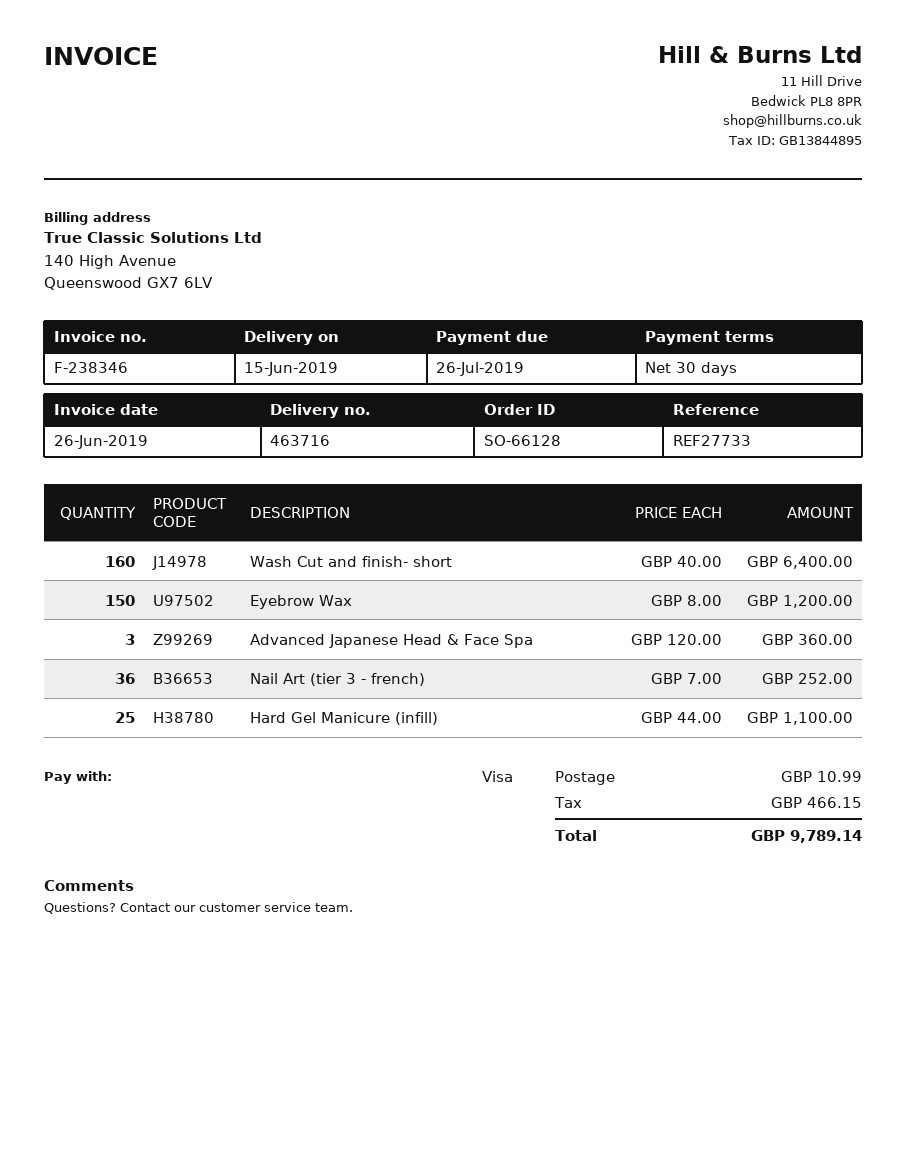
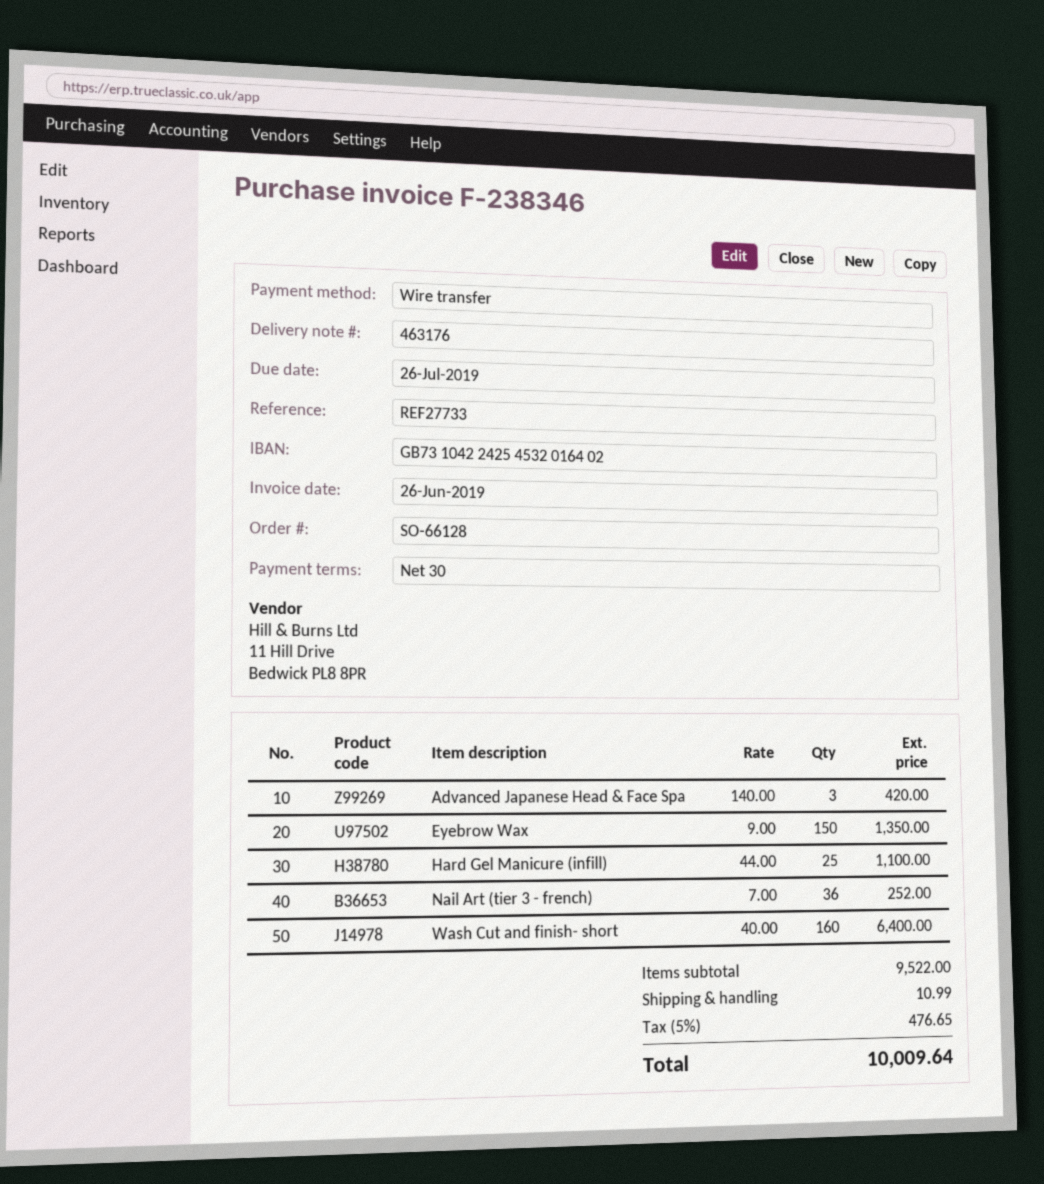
delivery note number: 463716 -> 463176
payment method: Visa -> bank transfer
Eyebrow Wax: 150 x 8.00 = 1200.00 -> 150 x 9.00 = 1350.00
Advanced Japanese Head & Face Spa: 3 x 120.00 = 360.00 -> 3 x 140.00 = 420.00
tax: 466.15 -> 476.65
total: 9789.14 -> 10009.64

